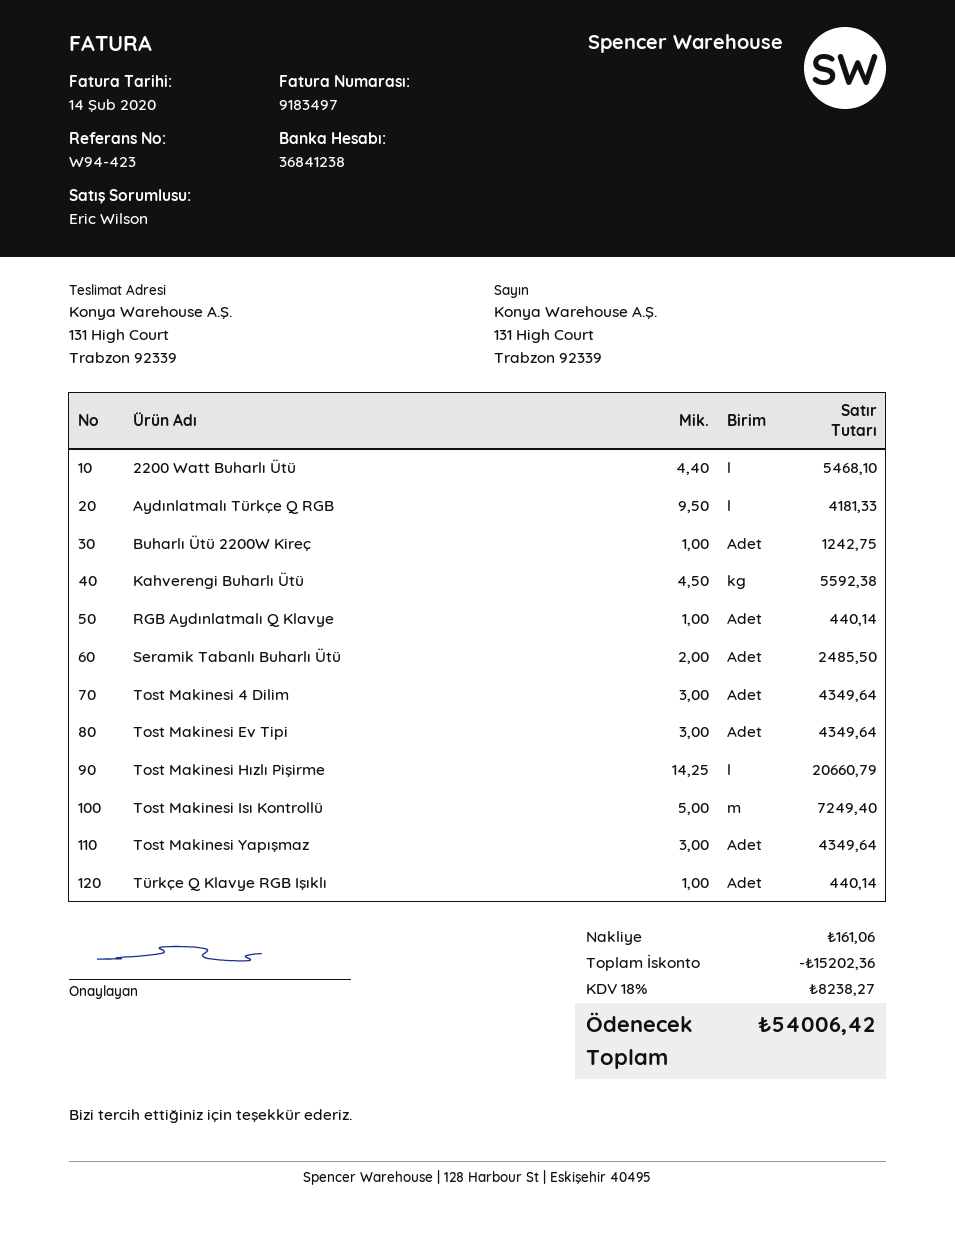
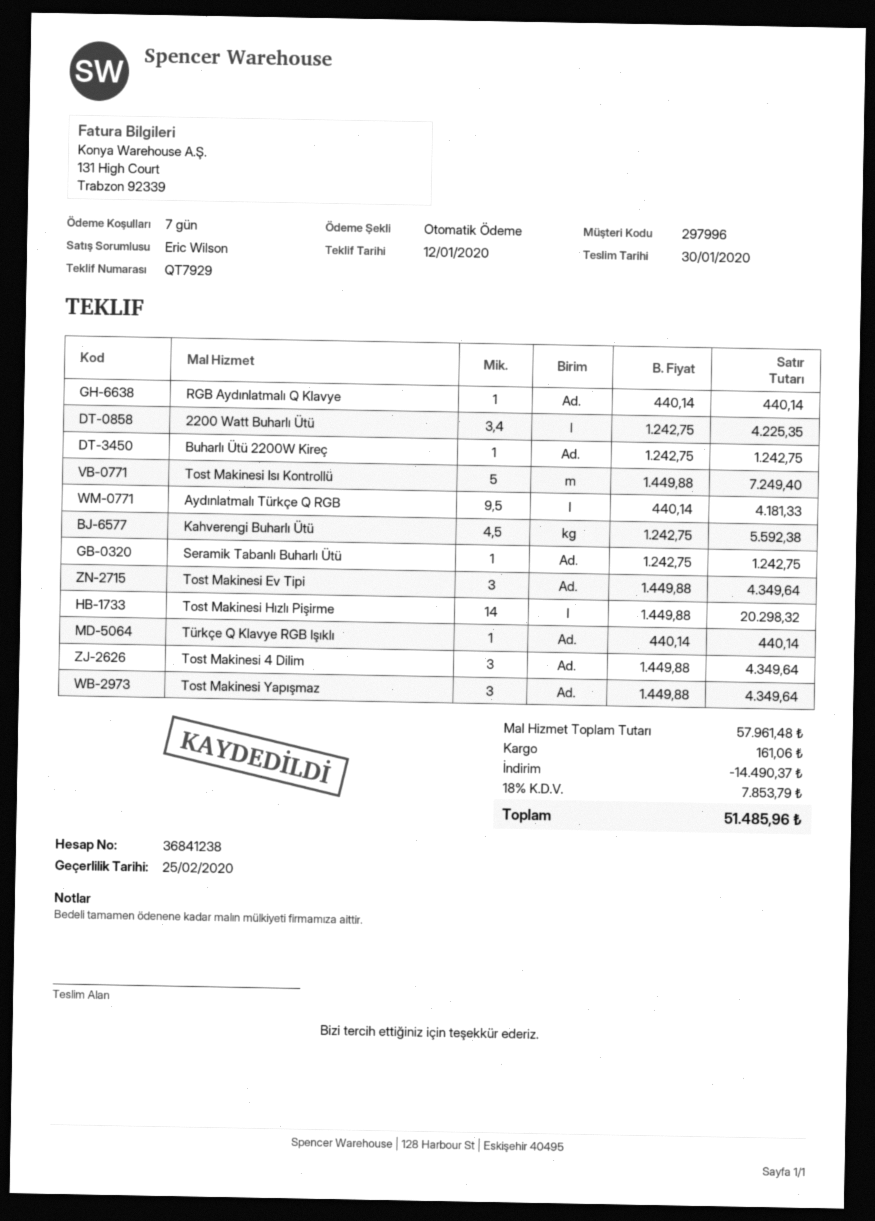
2200 Watt Buharlı Ütü: 4.4 for 5468.10 -> 3.4 for 4225.35
Seramik Tabanlı Buharlı Ütü: 2 for 2485.50 -> 1 for 1242.75
Tost Makinesi Hızlı Pişirme: 14.25 for 20660.79 -> 14 for 20298.32
discount: 15202.36 -> 14490.37
tax: 18% = 8238.27 -> 18% = 7853.79
total: 54006.42 -> 51485.96

